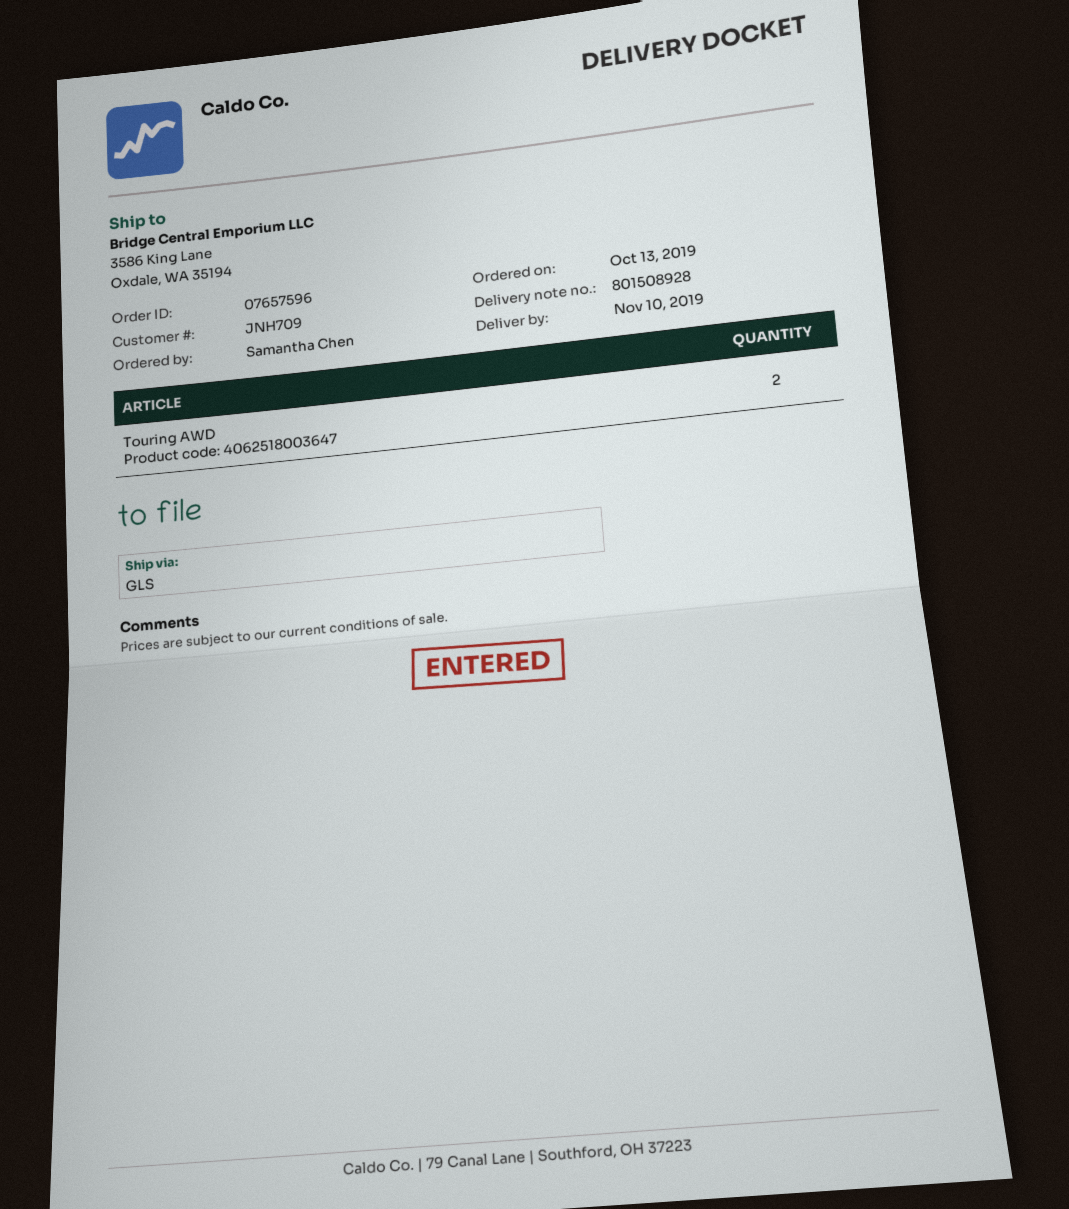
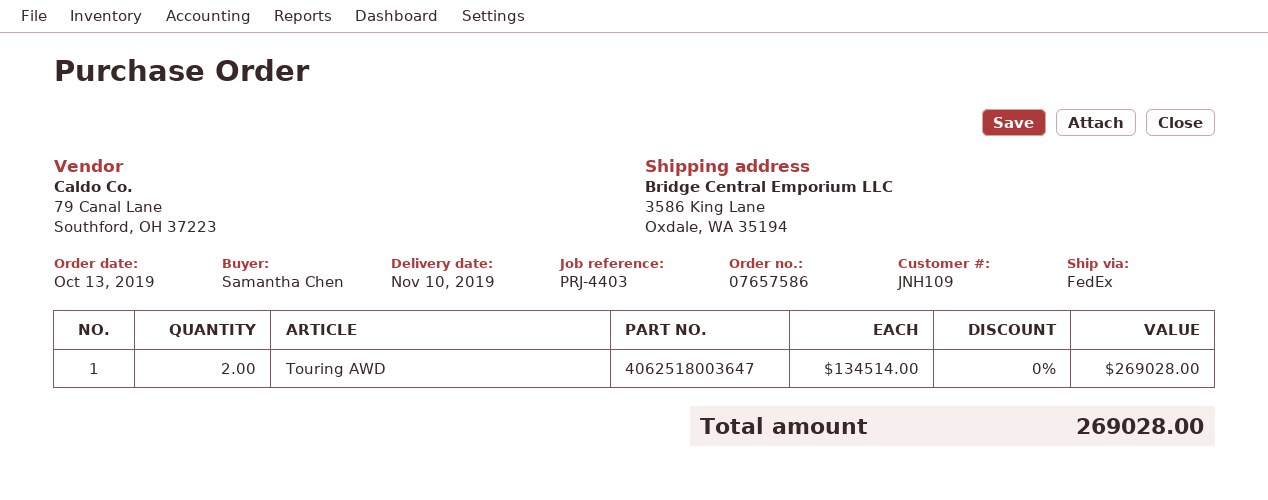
order number: 07657596 -> 07657586
customer number: JNH709 -> JNH109
shipping method: GLS -> FedEx

